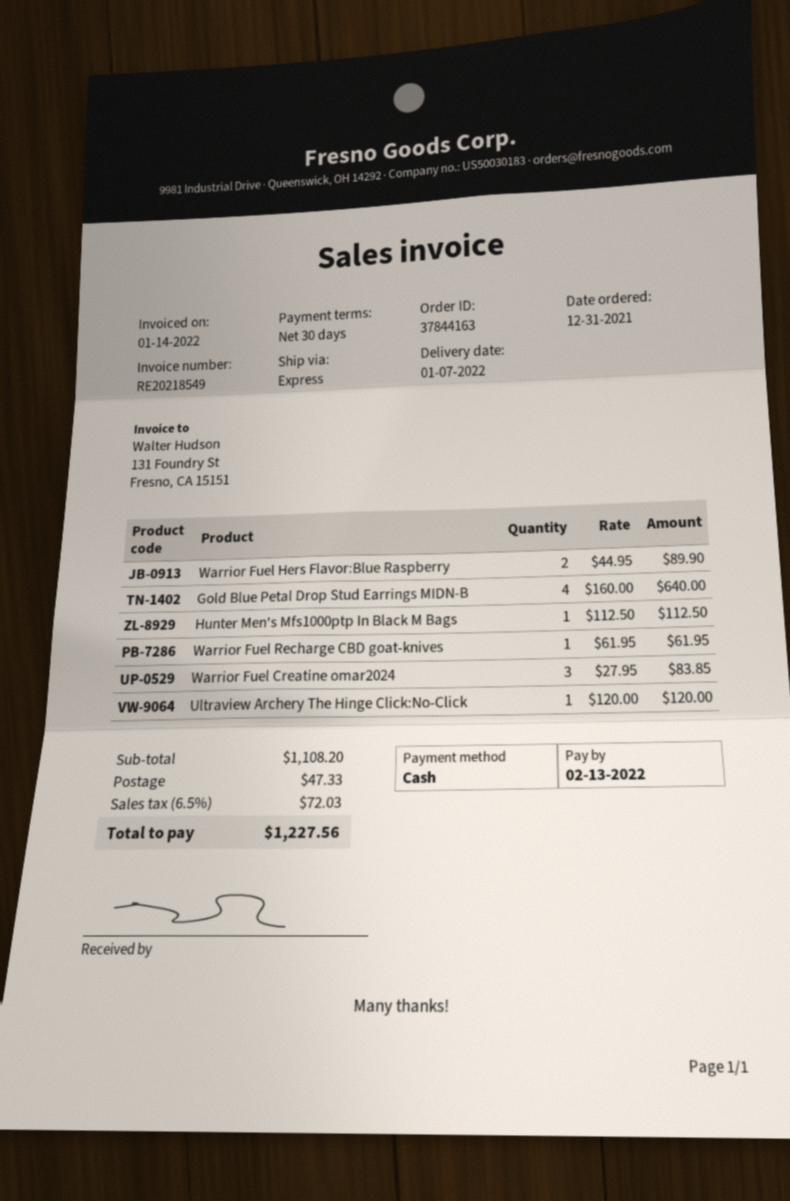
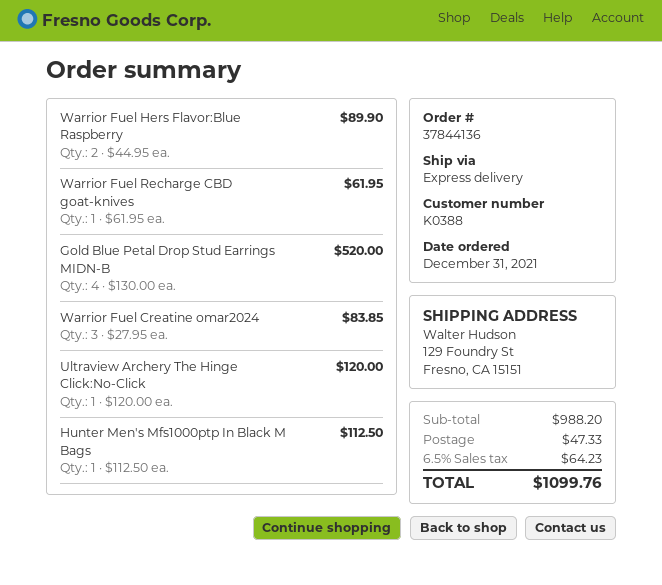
order number: 37844163 -> 37844136
Gold Blue Petal Drop Stud Earrings MIDN-B: 4 x 160.00 = 640.00 -> 4 x 130.00 = 520.00
subtotal: 1108.20 -> 988.20
tax: 6.5% = 72.03 -> 6.5% = 64.23
total: 1227.56 -> 1099.76

